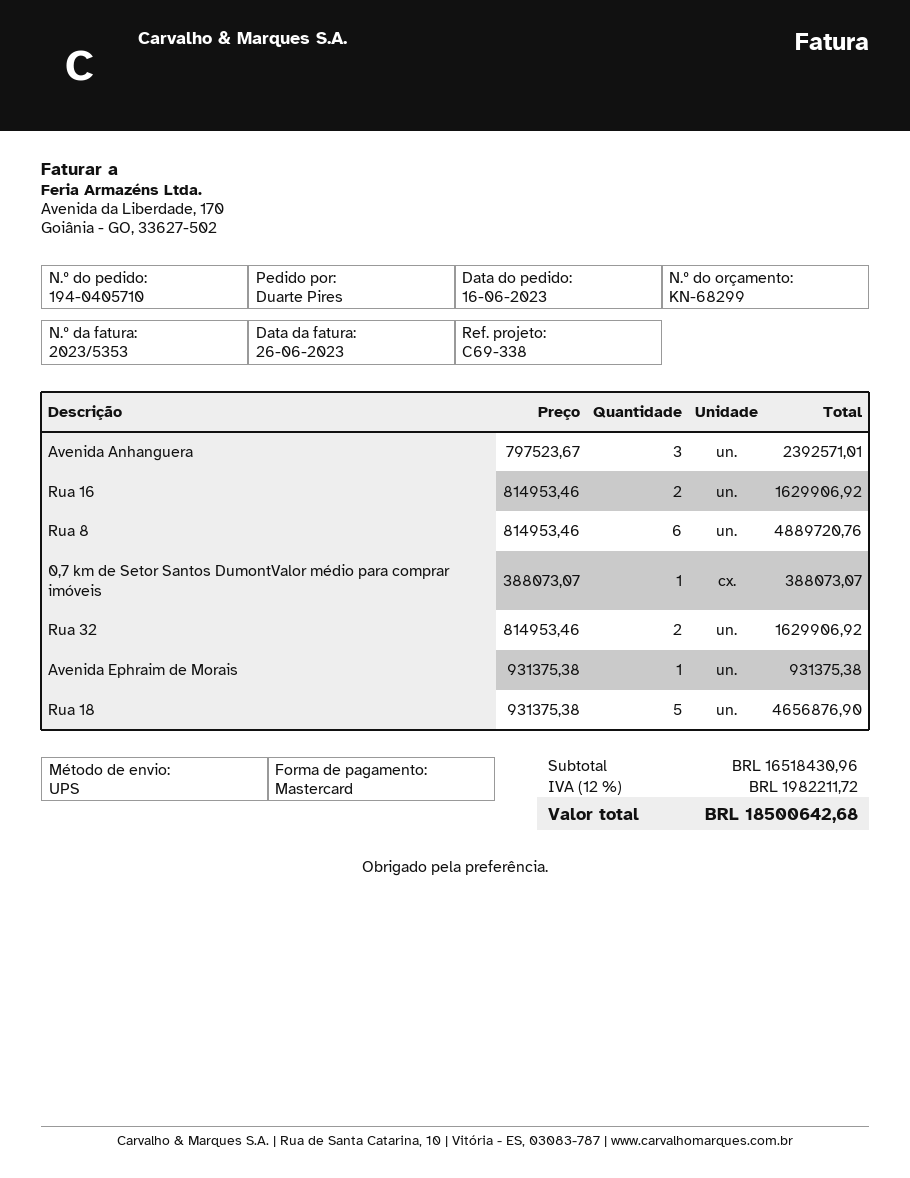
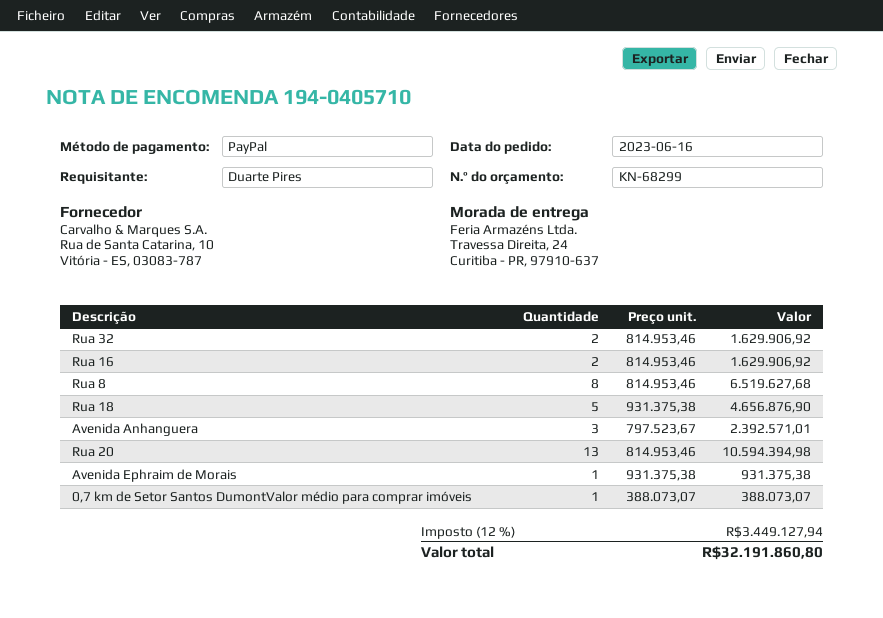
payment method: Mastercard -> PayPal
Rua 8: 6 x 814953.46 = 4889720.76 -> 8 x 814953.46 = 6519627.68
Rua 20: none -> 13 x 814953.46 = 10594394.98
tax: 12% = 1982211.72 -> 12% = 3449127.94
total: 18500642.68 -> 32191860.80

